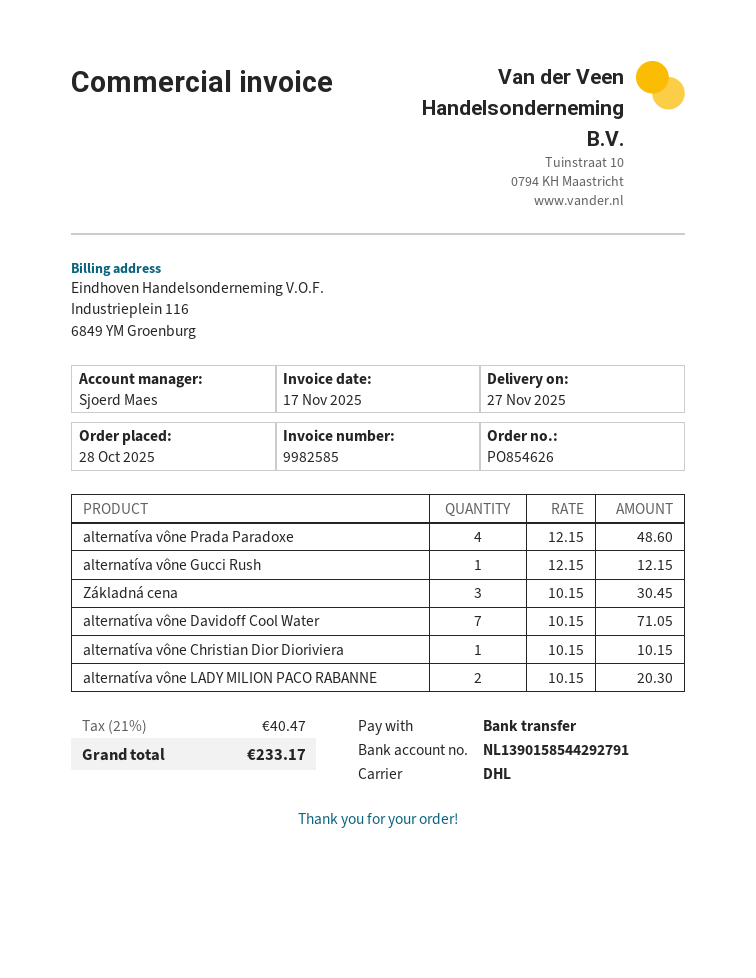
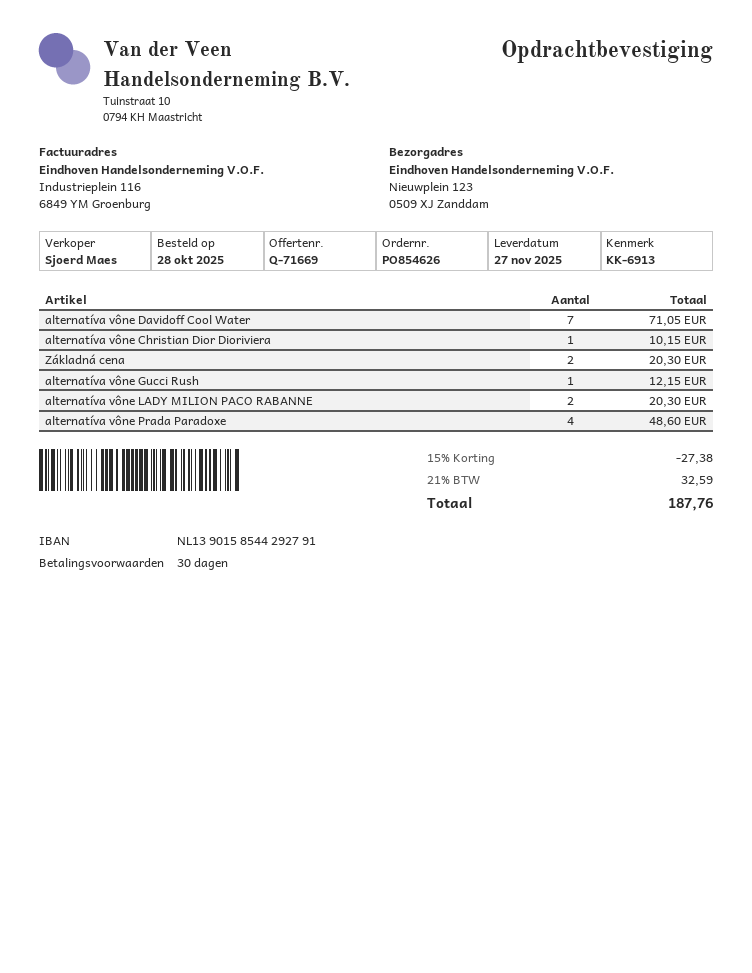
Základná cena: 3 for 30.45 -> 2 for 20.30
discount: none -> 15% = 27.38
tax: 21% = 40.47 -> 21% = 32.59
total: 233.17 -> 187.76

